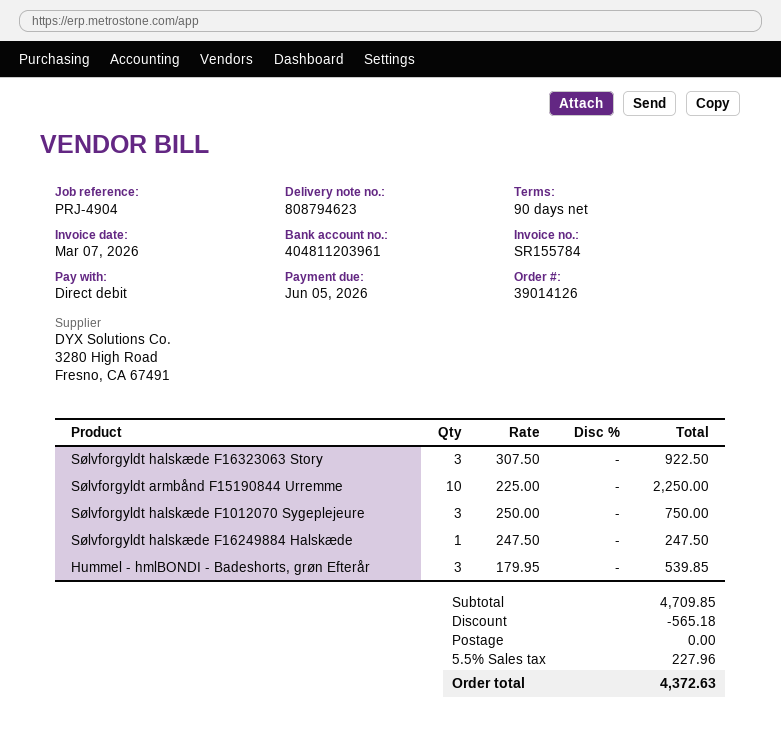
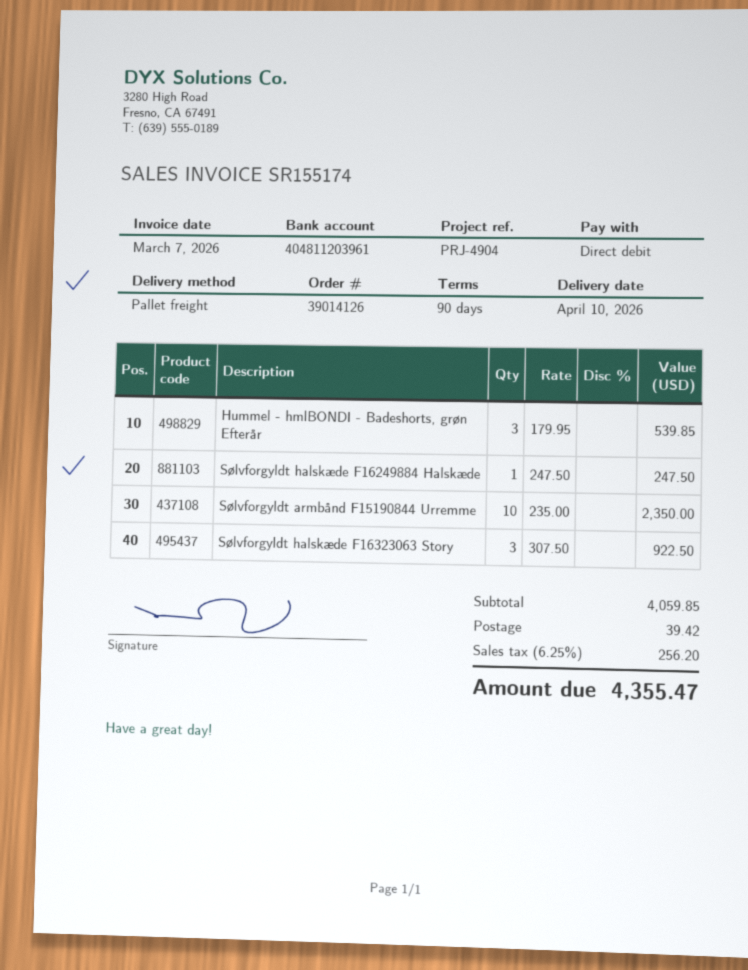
invoice number: SR155784 -> SR155174
Sølvforgyldt armbånd F15190844 Urremme: 10 x 225.00 = 2250.00 -> 10 x 235.00 = 2350.00
Sølvforgyldt halskæde F1012070 Sygeplejeure: 3 x 250.00 = 750.00 -> none
subtotal: 4709.85 -> 4059.85
discount: 565.18 -> none
shipping: 0.00 -> 39.42
tax: 5.5% = 227.96 -> 6.25% = 256.20
total: 4372.63 -> 4355.47

